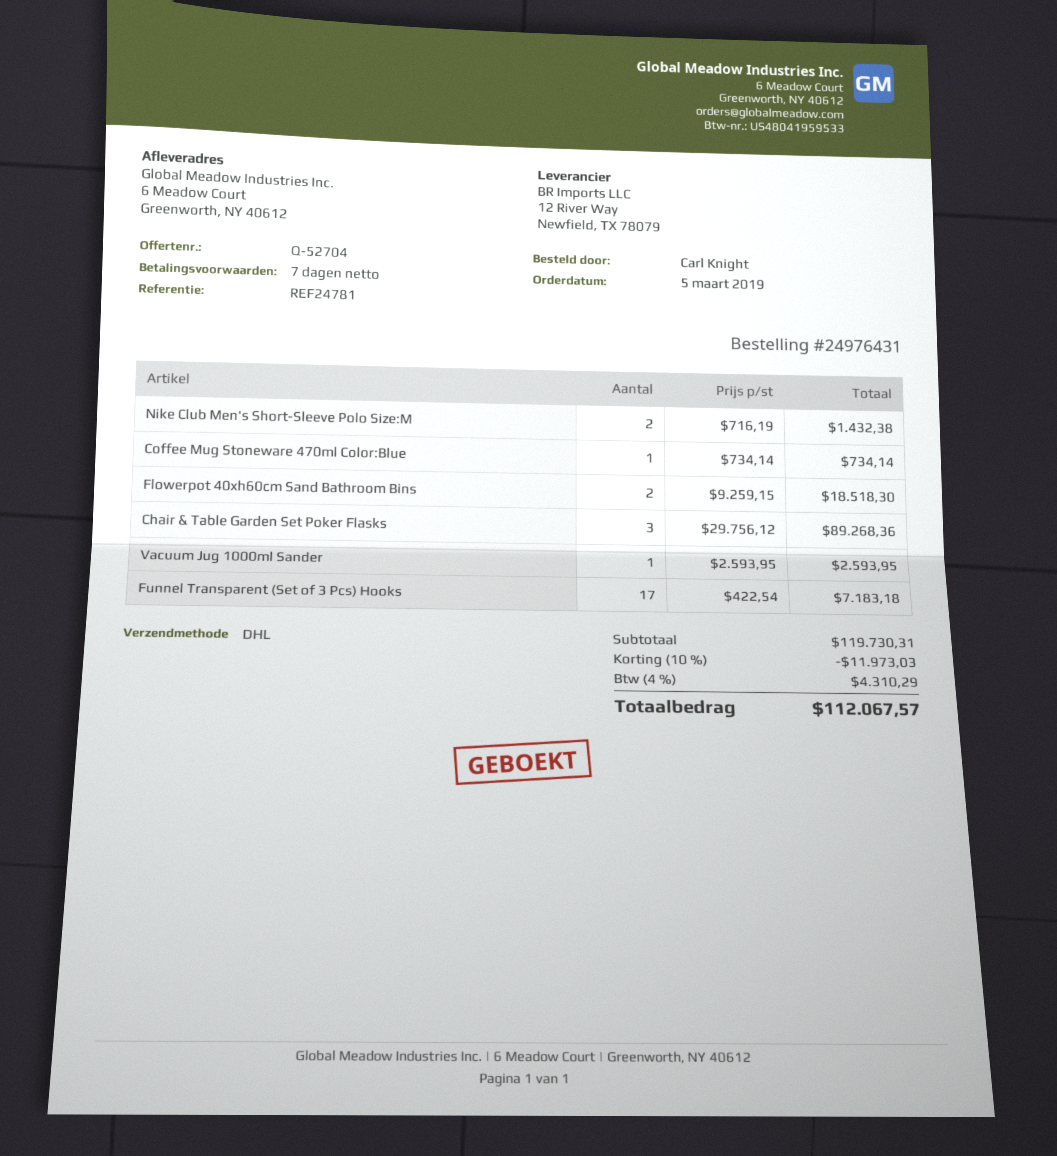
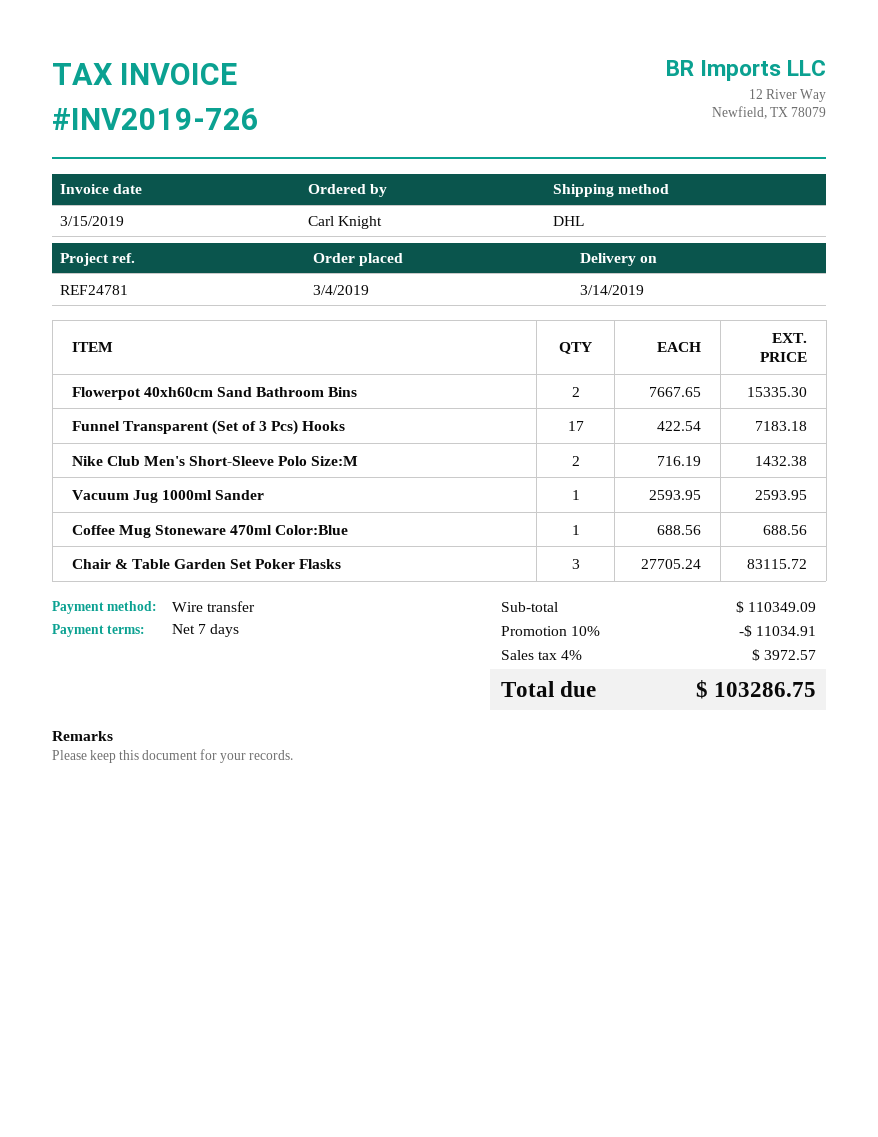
order date: 2019-03-05 -> 2019-03-04
Coffee Mug Stoneware 470ml Color:Blue: 1 x 734.14 = 734.14 -> 1 x 688.56 = 688.56
Flowerpot 40xh60cm Sand Bathroom Bins: 2 x 9259.15 = 18518.30 -> 2 x 7667.65 = 15335.30
Chair & Table Garden Set Poker Flasks: 3 x 29756.12 = 89268.36 -> 3 x 27705.24 = 83115.72
subtotal: 119730.31 -> 110349.09
discount: 10% = 11973.03 -> 10% = 11034.91
tax: 4% = 4310.29 -> 4% = 3972.57
total: 112067.57 -> 103286.75

